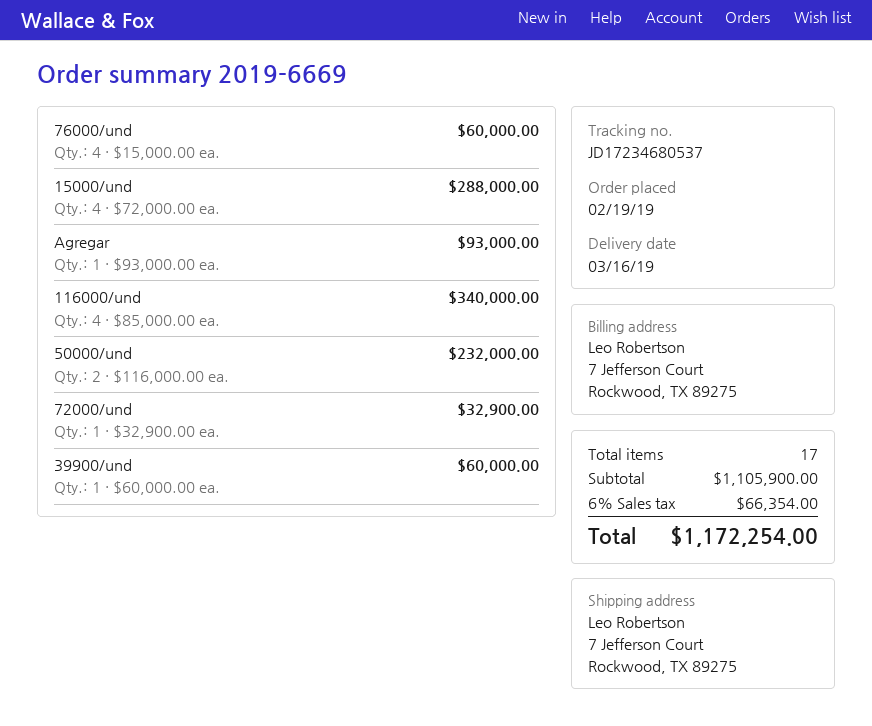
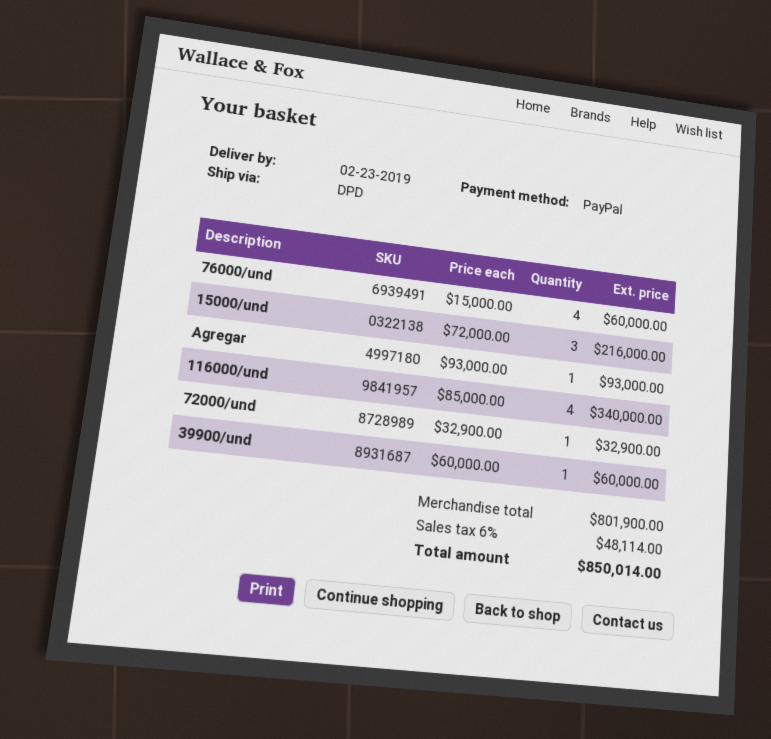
delivery date: 2019-03-16 -> 2019-02-23
15000/und: 4 x 72000.00 = 288000.00 -> 3 x 72000.00 = 216000.00
50000/und: 2 x 116000.00 = 232000.00 -> none
subtotal: 1105900.00 -> 801900.00
tax: 6% = 66354.00 -> 6% = 48114.00
total: 1172254.00 -> 850014.00

